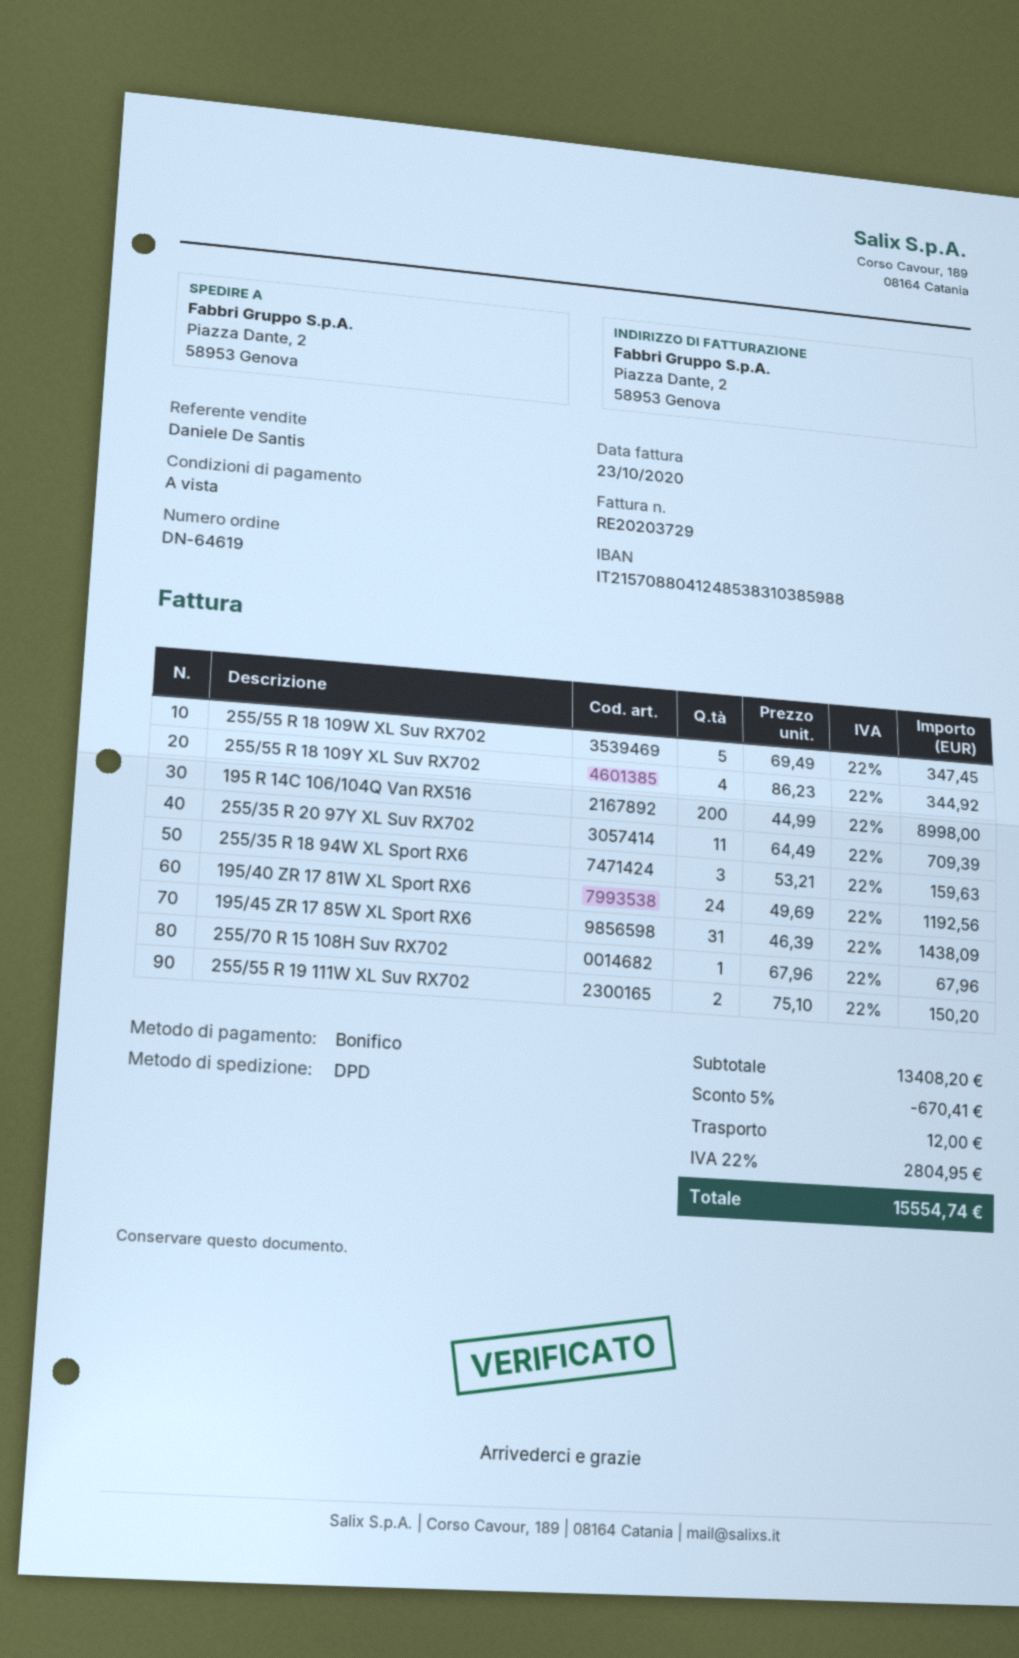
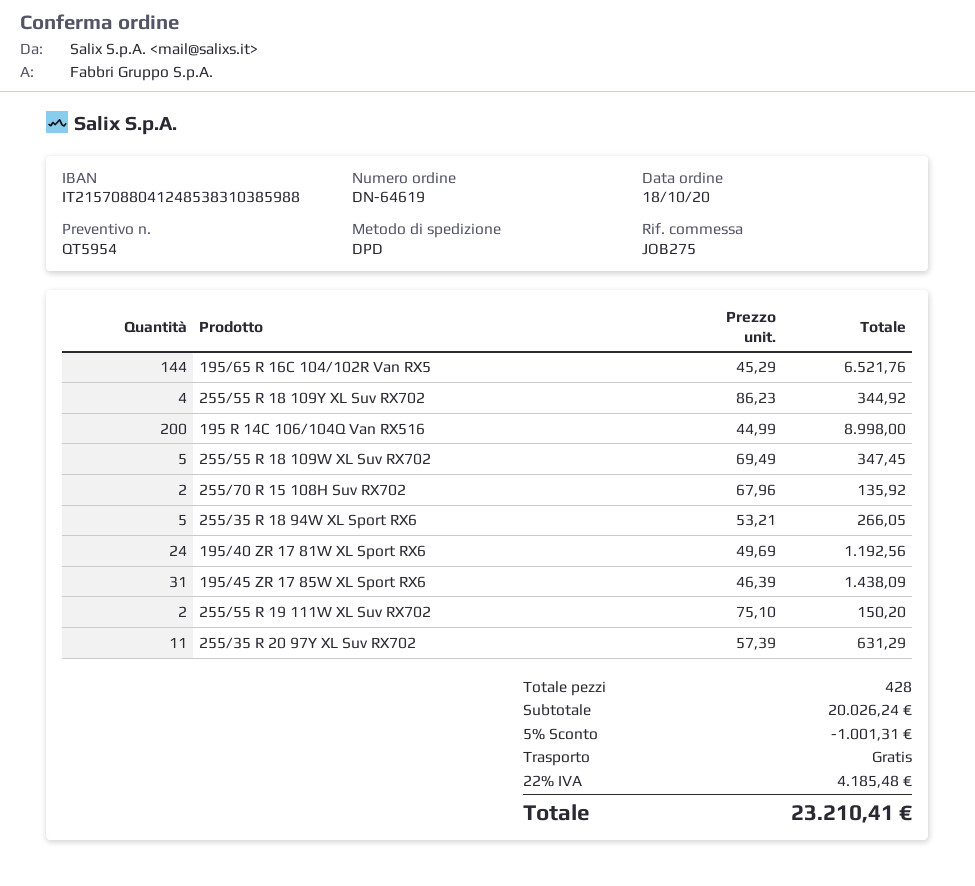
255/35 R 20 97Y XL Suv RX702: 11 x 64.49 = 709.39 -> 11 x 57.39 = 631.29
255/35 R 18 94W XL Sport RX6: 3 x 53.21 = 159.63 -> 5 x 53.21 = 266.05
255/70 R 15 108H Suv RX702: 1 x 67.96 = 67.96 -> 2 x 67.96 = 135.92
195/65 R 16C 104/102R Van RX5: none -> 144 x 45.29 = 6521.76
subtotal: 13408.20 -> 20026.24
discount: 5% = 670.41 -> 5% = 1001.31
shipping: 12.00 -> 0.00
tax: 22% = 2804.95 -> 22% = 4185.48
total: 15554.74 -> 23210.41

